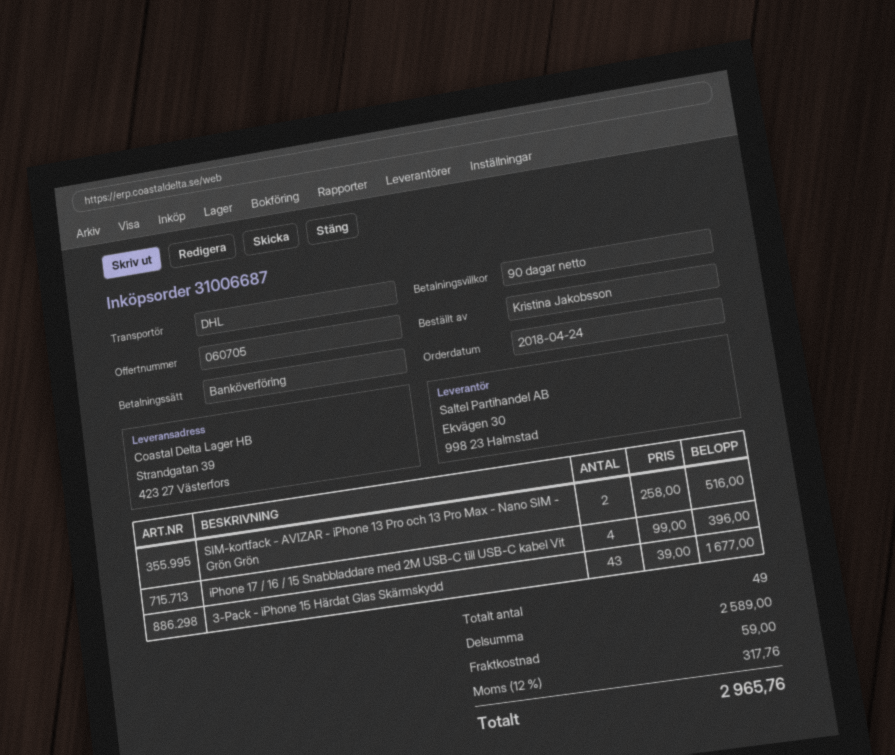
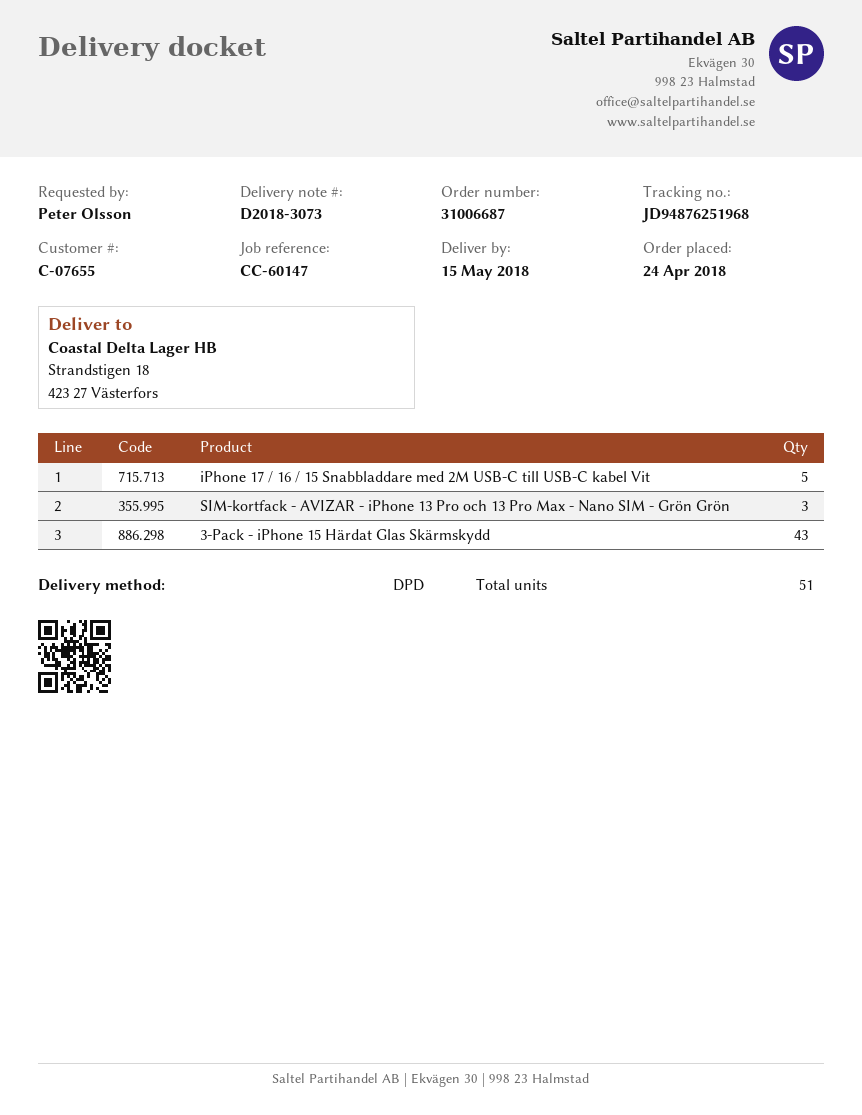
ordered by: Kristina Jakobsson -> Peter Olsson
shipping method: DHL -> DPD
ship to: Strandgatan 39, 423 27 Västerfors -> Strandstigen 18, 423 27 Västerfors
SIM-kortfack - AVIZAR - iPhone 13 Pro och 13 Pro Max - Nano SIM - Grön Grön: 2 -> 3
iPhone 17 / 16 / 15 Snabbladdare med 2M USB-C till USB-C kabel Vit: 4 -> 5
total quantity: 49 -> 51

